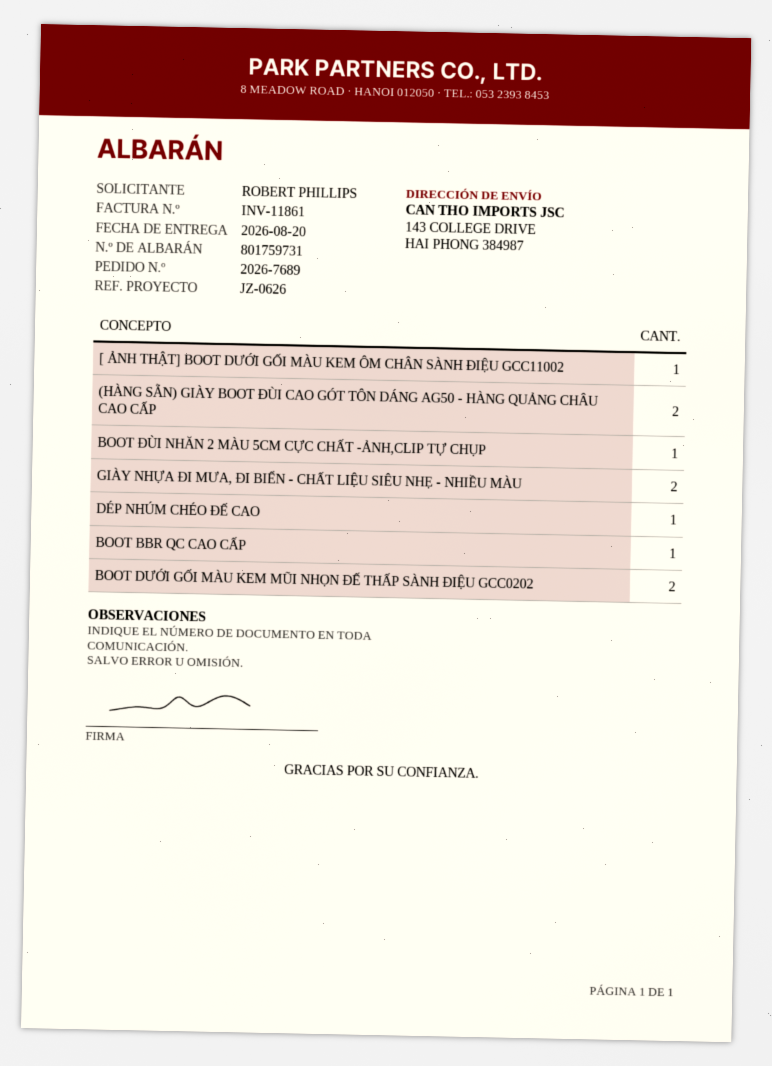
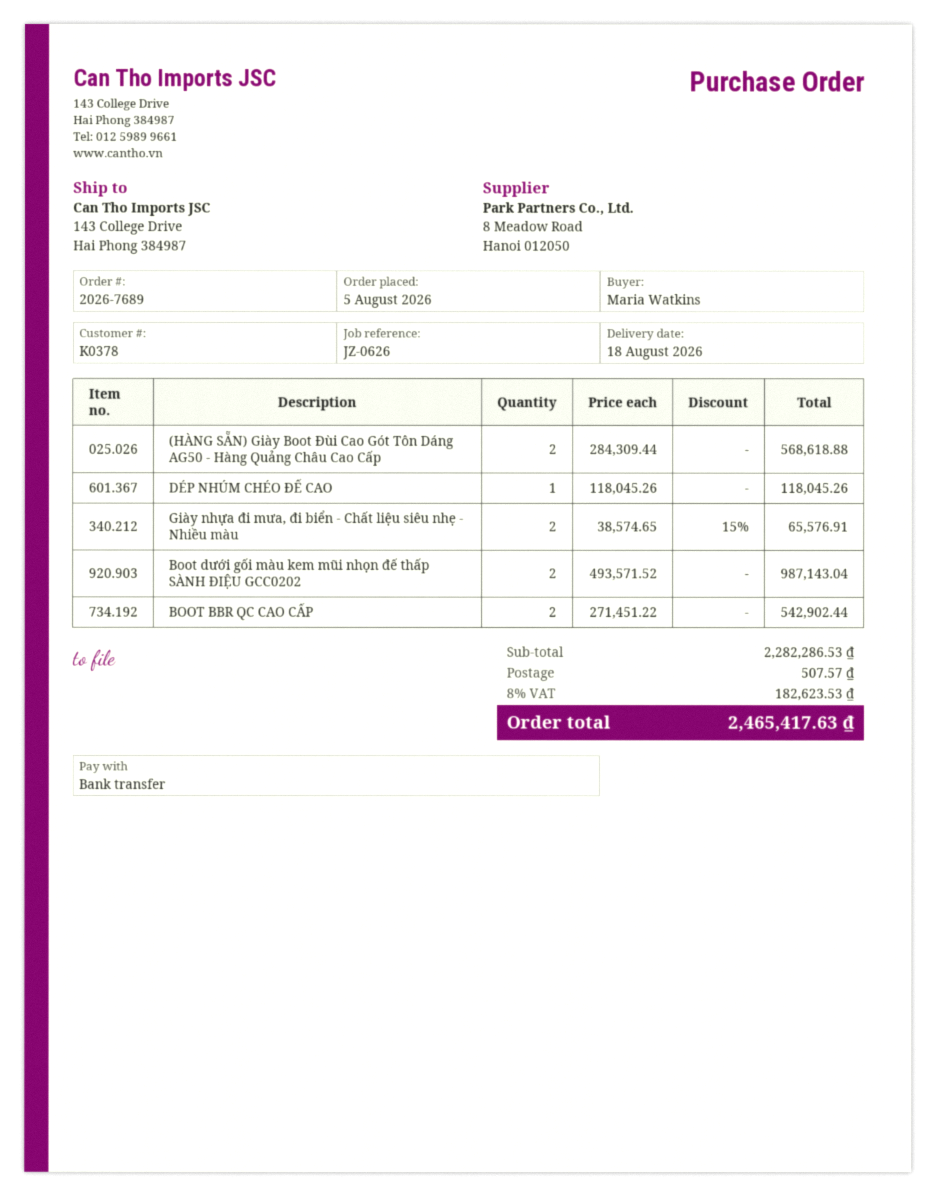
delivery date: 2026-08-20 -> 2026-08-18
ordered by: ROBERT PHILLIPS -> Maria Watkins
[ ẢNH THẬT] BOOT DƯỚI GỐI MÀU KEM ÔM CHÂN SÀNH ĐIỆU GCC11002: 1 -> none
BOOT ĐÙI NHĂN 2 MÀU 5CM CỰC CHẤT -ẢNH,CLIP TỰ CHỤP: 1 -> none
BOOT BBR QC CAO CẤP: 1 -> 2

